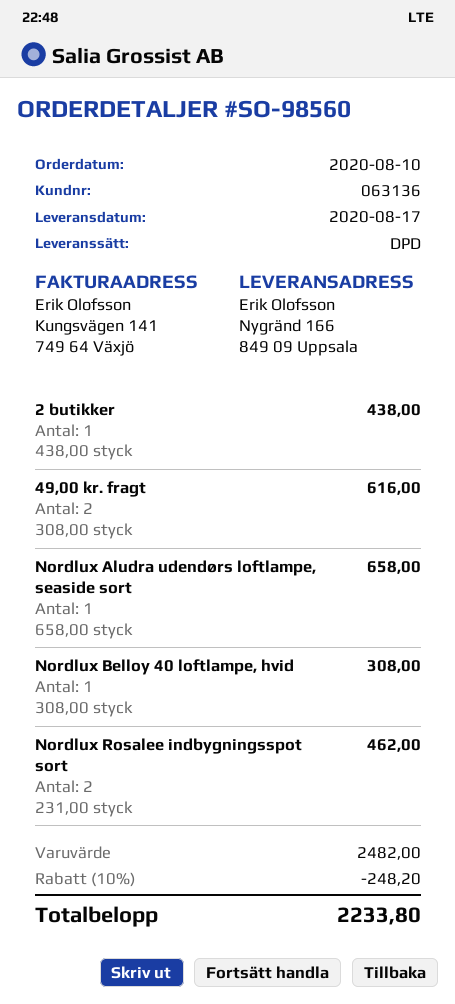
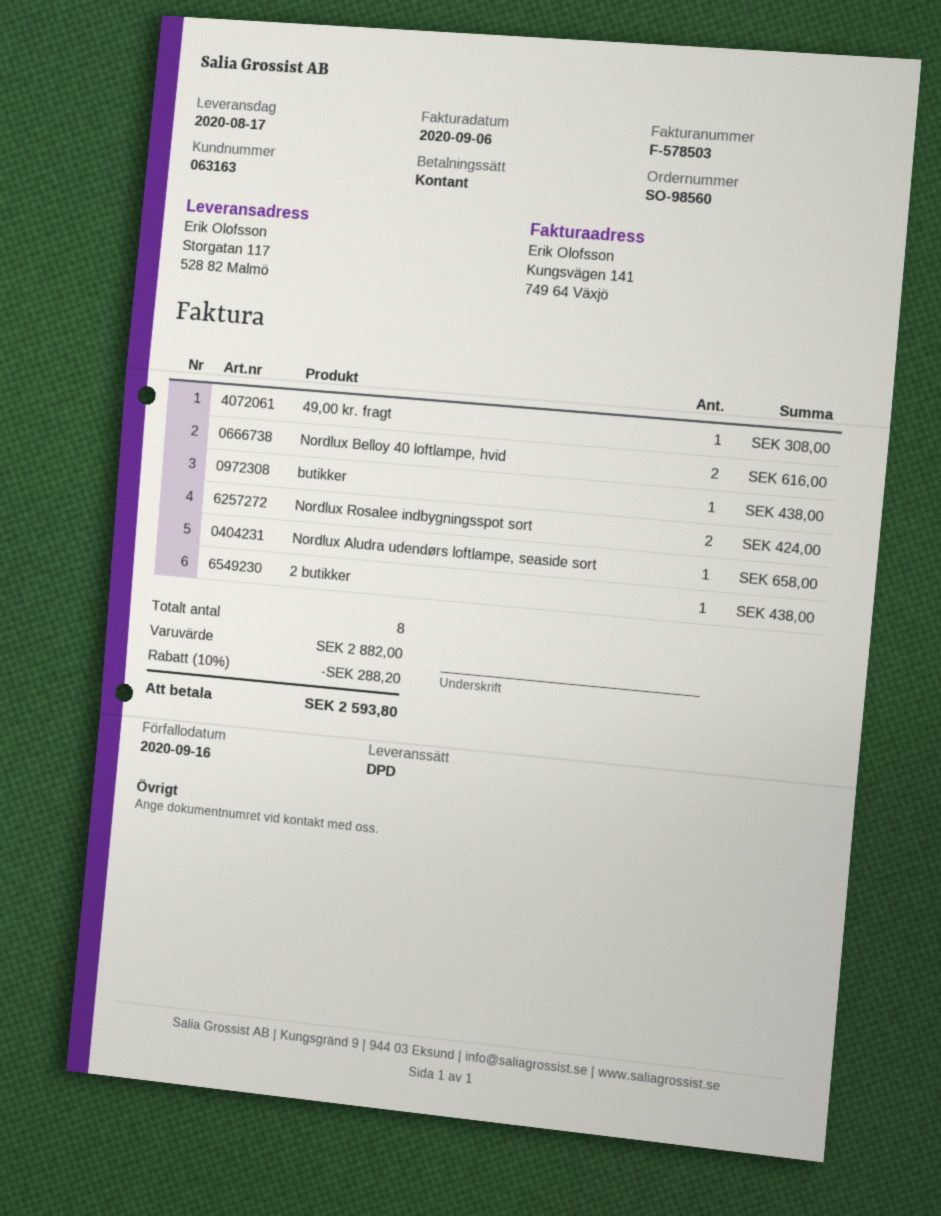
customer number: 063136 -> 063163
ship to: Nygränd 166, 849 09 Uppsala -> Storgatan 117, 528 82 Malmö
49,00 kr. fragt: 2 for 616.00 -> 1 for 308.00
Nordlux Belloy 40 loftlampe, hvid: 1 for 308.00 -> 2 for 616.00
Nordlux Rosalee indbygningsspot sort: 2 for 462.00 -> 2 for 424.00
butikker: none -> 1 for 438.00
subtotal: 2482.00 -> 2882.00
discount: 10% = 248.20 -> 10% = 288.20
total: 2233.80 -> 2593.80

